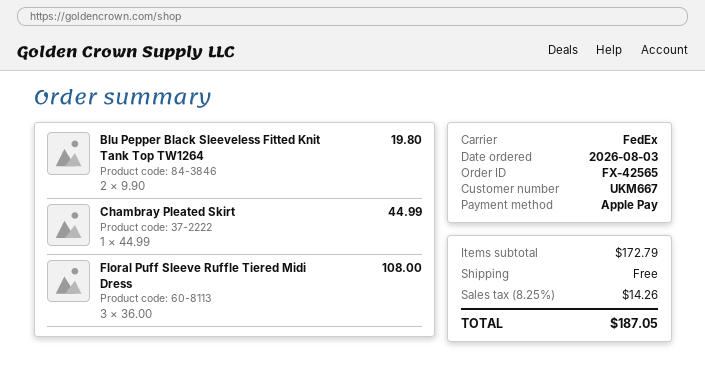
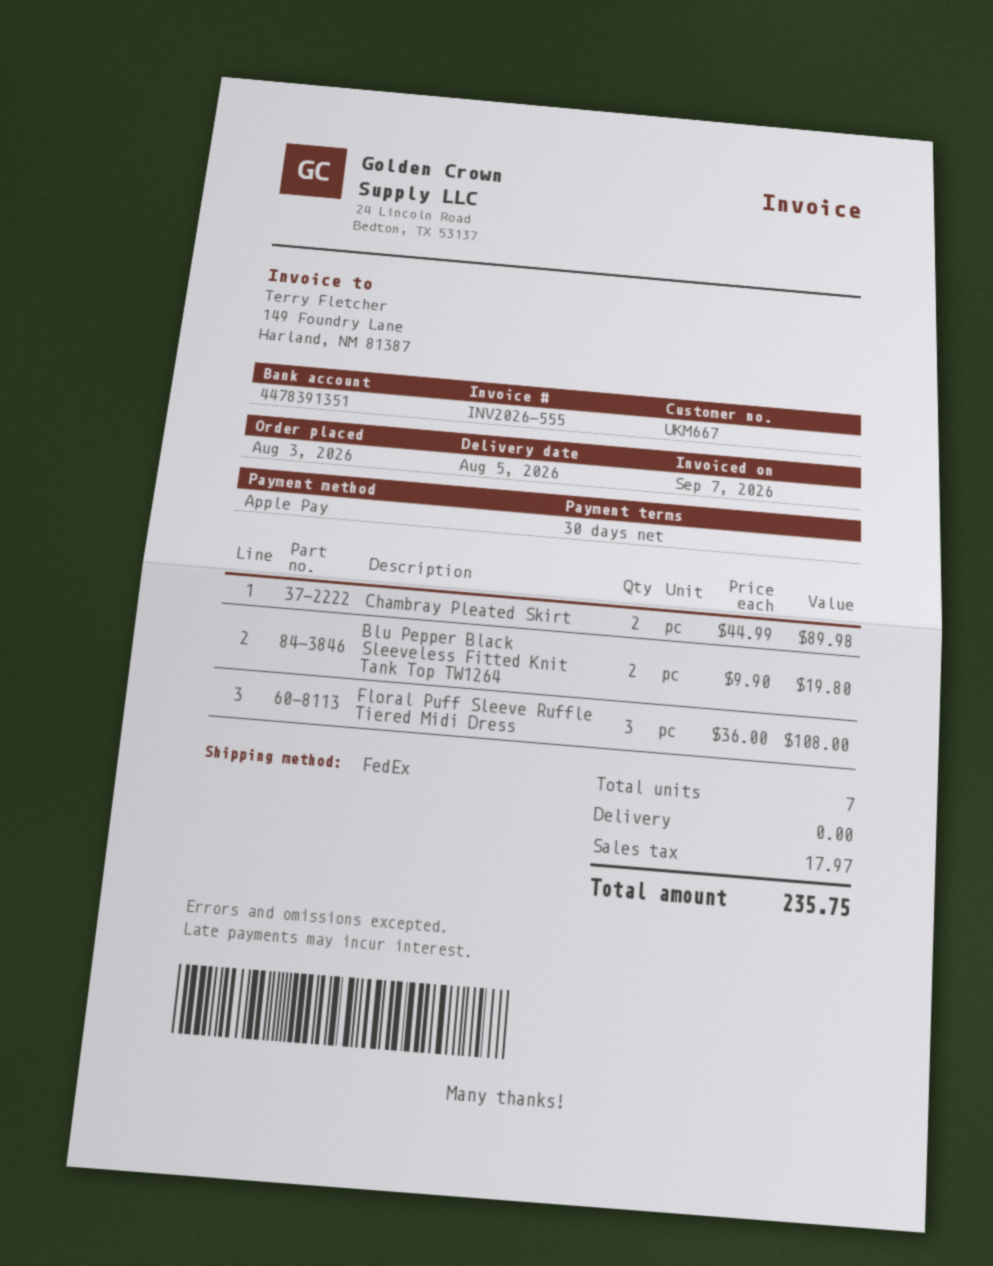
Chambray Pleated Skirt: 1 x 44.99 = 44.99 -> 2 x 44.99 = 89.98
tax: 14.26 -> 17.97
total: 187.05 -> 235.75

